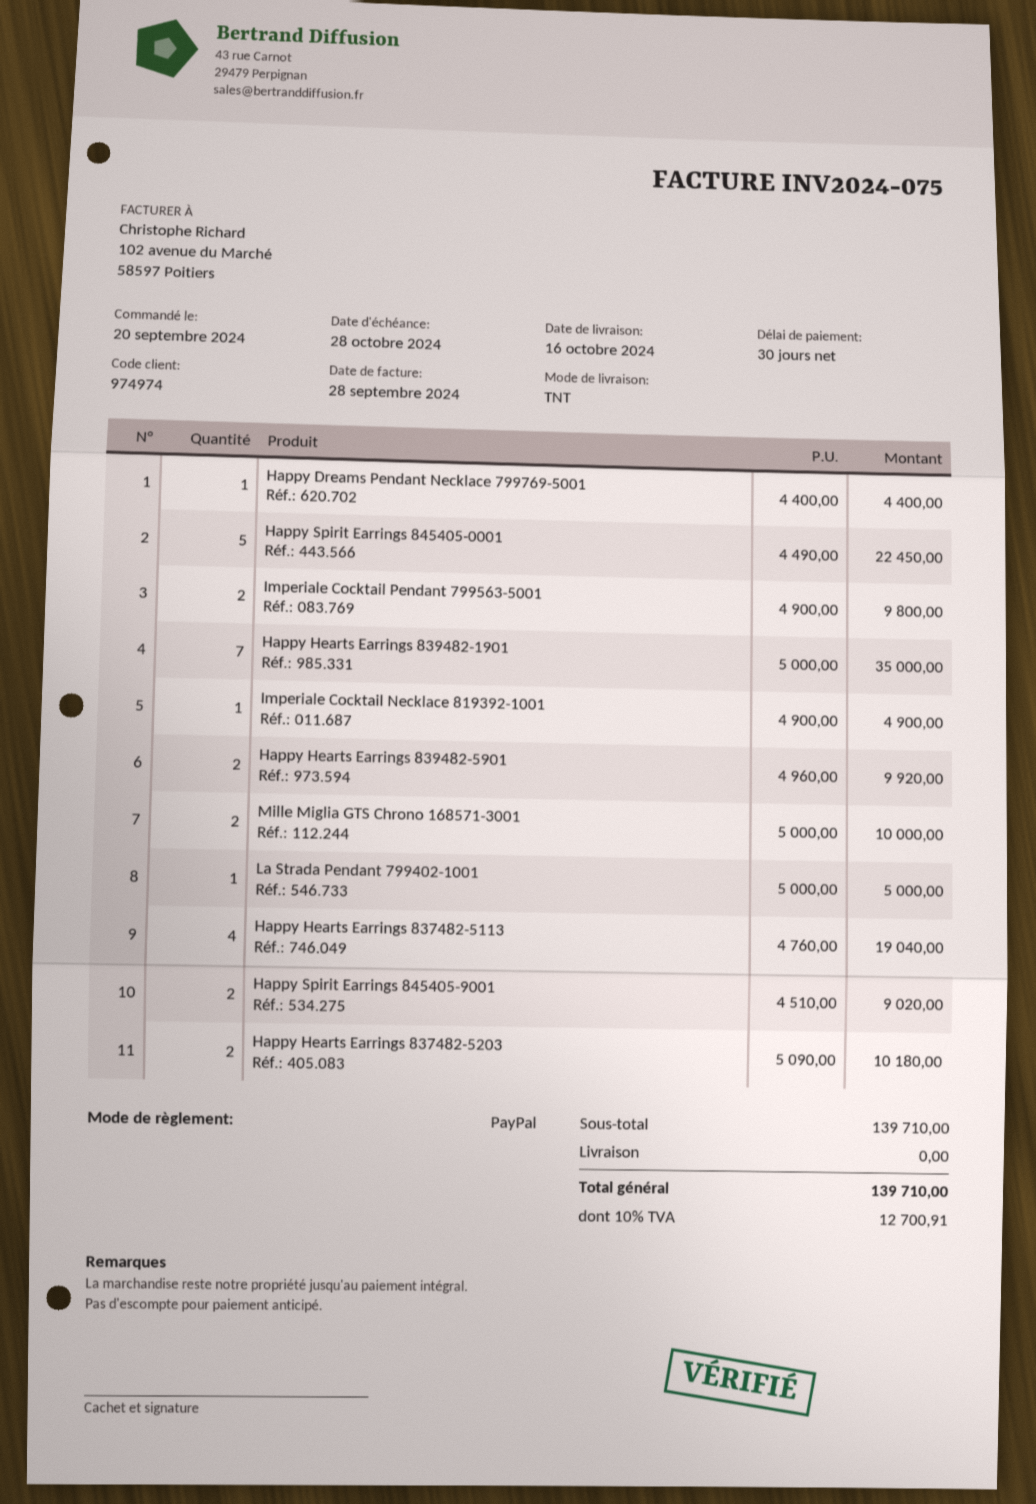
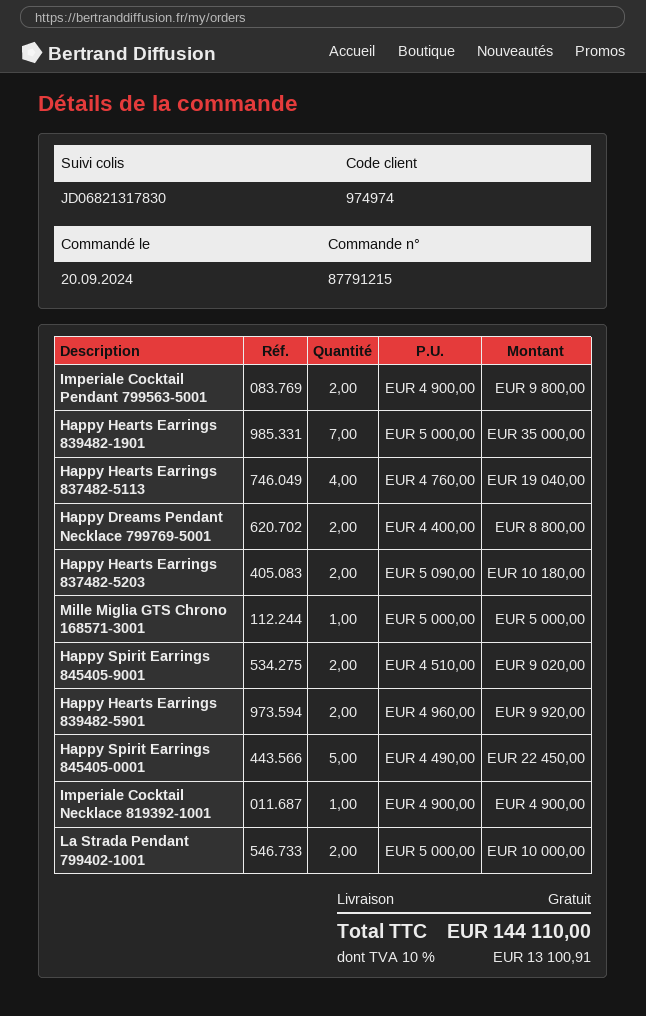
Happy Dreams Pendant Necklace 799769-5001: 1 x 4400.00 = 4400.00 -> 2 x 4400.00 = 8800.00
Mille Miglia GTS Chrono 168571-3001: 2 x 5000.00 = 10000.00 -> 1 x 5000.00 = 5000.00
La Strada Pendant 799402-1001: 1 x 5000.00 = 5000.00 -> 2 x 5000.00 = 10000.00
tax: 10% = 12700.91 -> 10% = 13100.91
total: 139710.00 -> 144110.00

